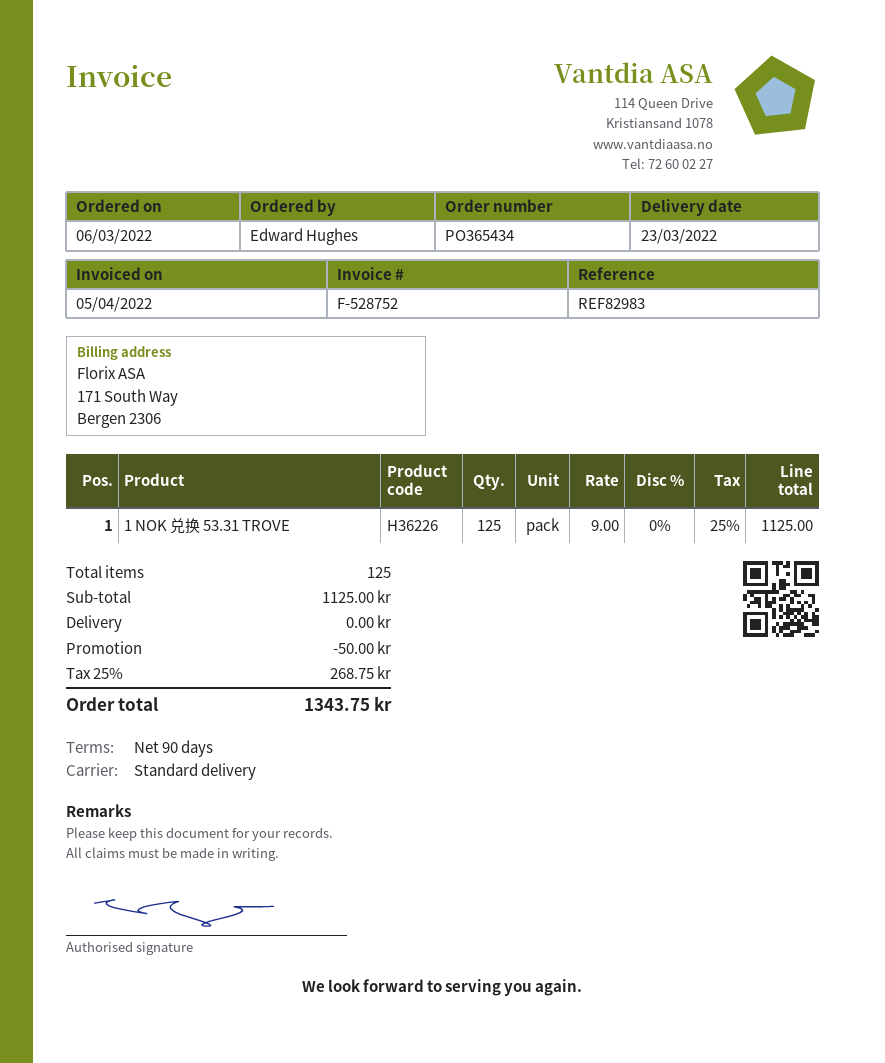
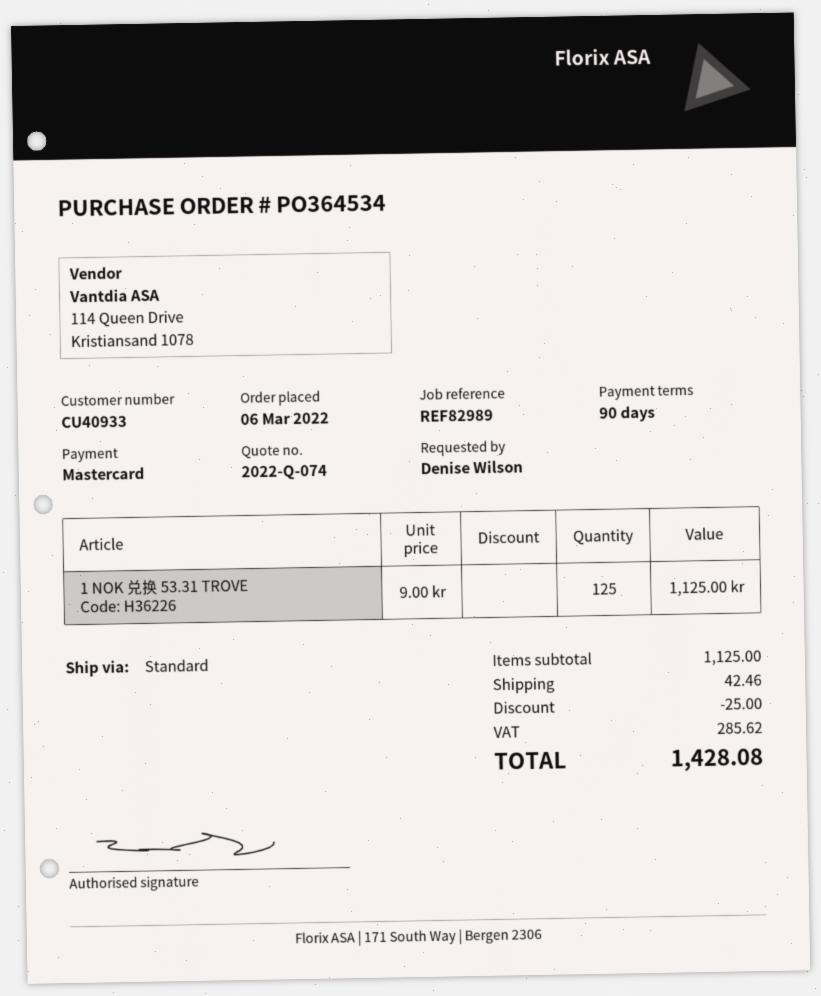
order number: PO365434 -> PO364534
reference: REF82983 -> REF82989
ordered by: Edward Hughes -> Denise Wilson
discount: 50.00 -> 25.00
shipping: 0.00 -> 42.46
tax: 268.75 -> 285.62
total: 1343.75 -> 1428.08

